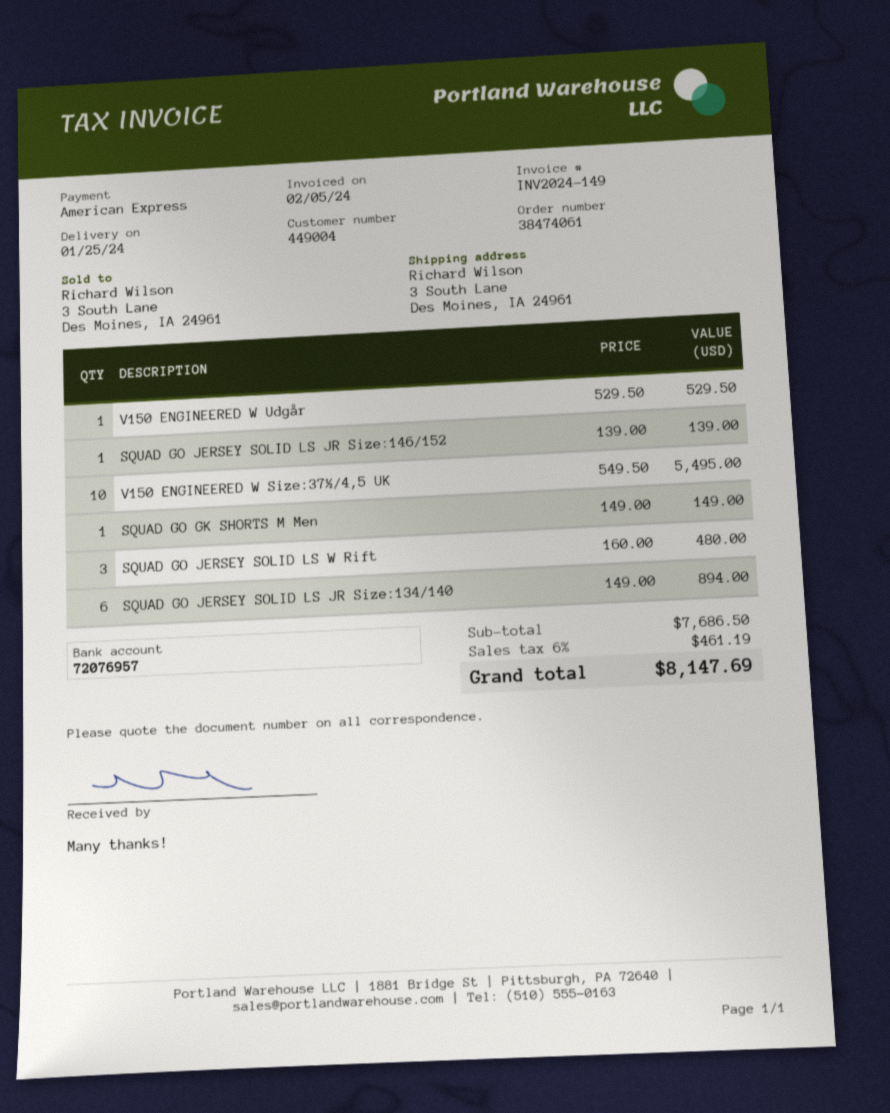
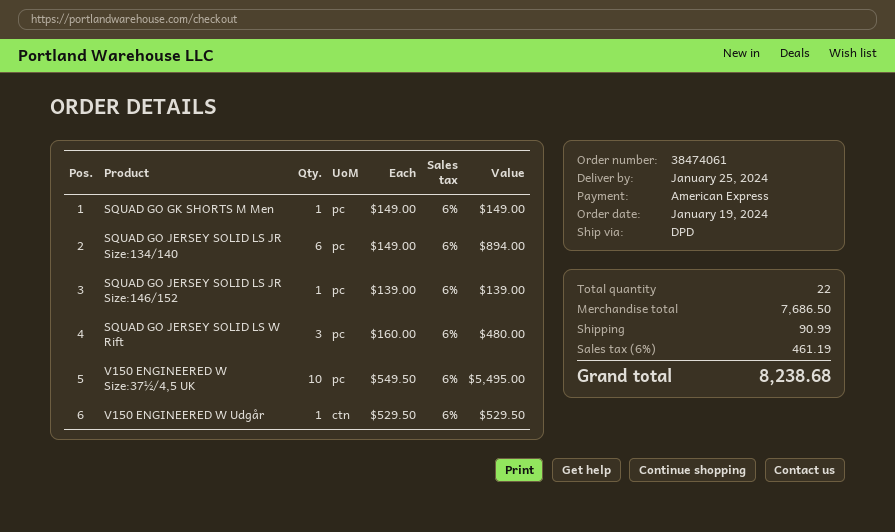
shipping: none -> 90.99
total: 8147.69 -> 8238.68

